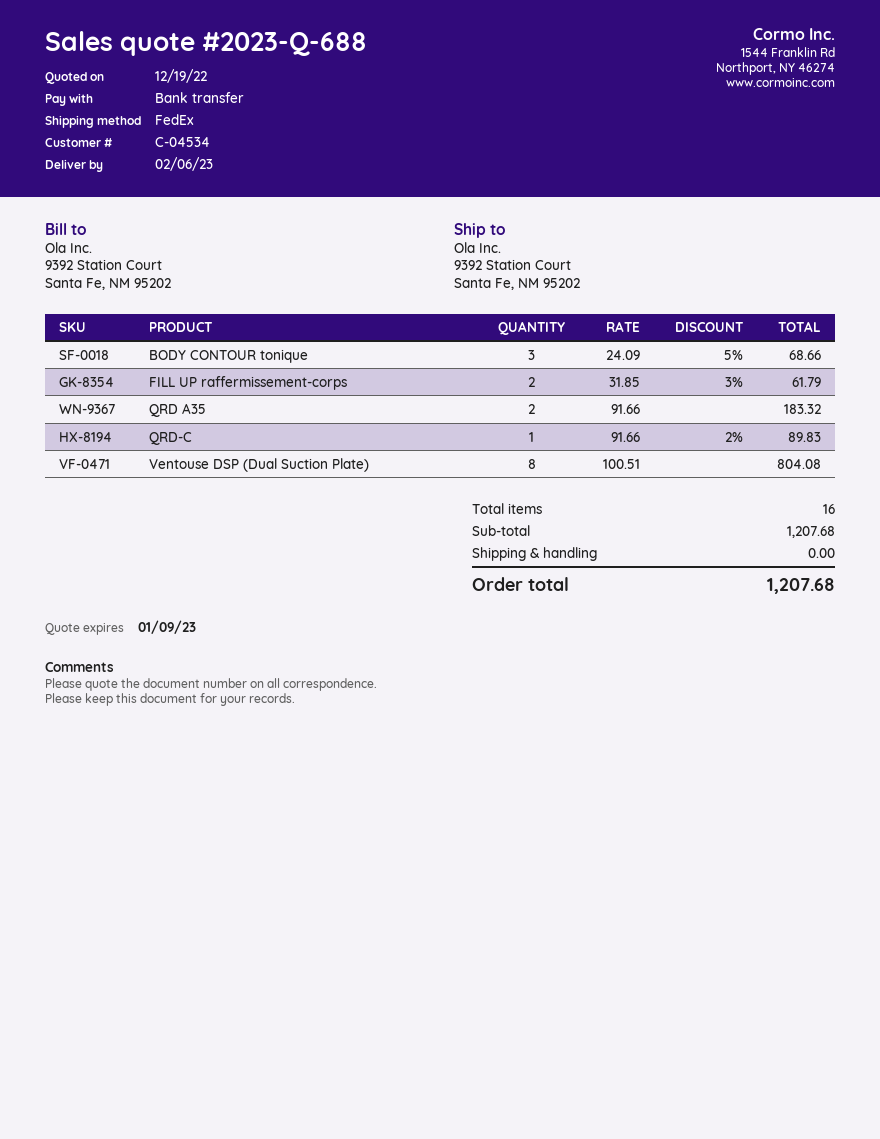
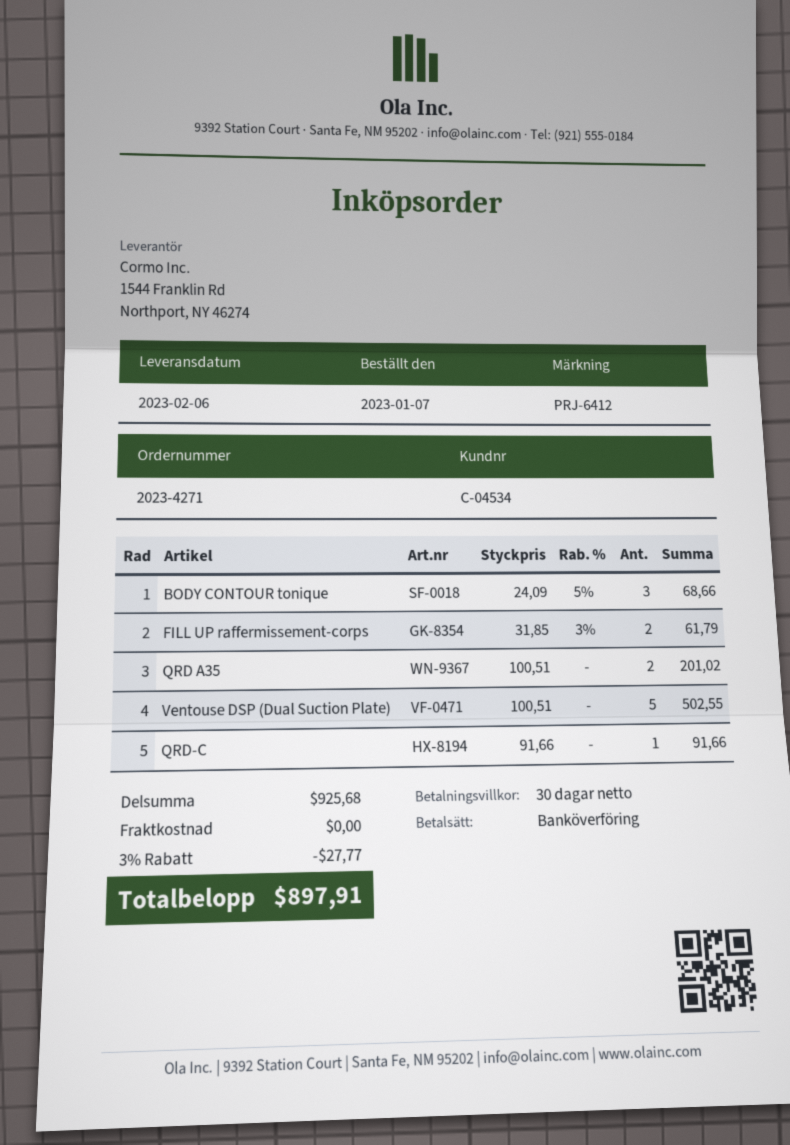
QRD A35: 2 x 91.66 = 183.32 -> 2 x 100.51 = 201.02
QRD-C: 1 x 91.66 - 2% = 89.83 -> 1 x 91.66 = 91.66
Ventouse DSP (Dual Suction Plate): 8 x 100.51 = 804.08 -> 5 x 100.51 = 502.55
subtotal: 1207.68 -> 925.68
discount: none -> 3% = 27.77
total: 1207.68 -> 897.91

